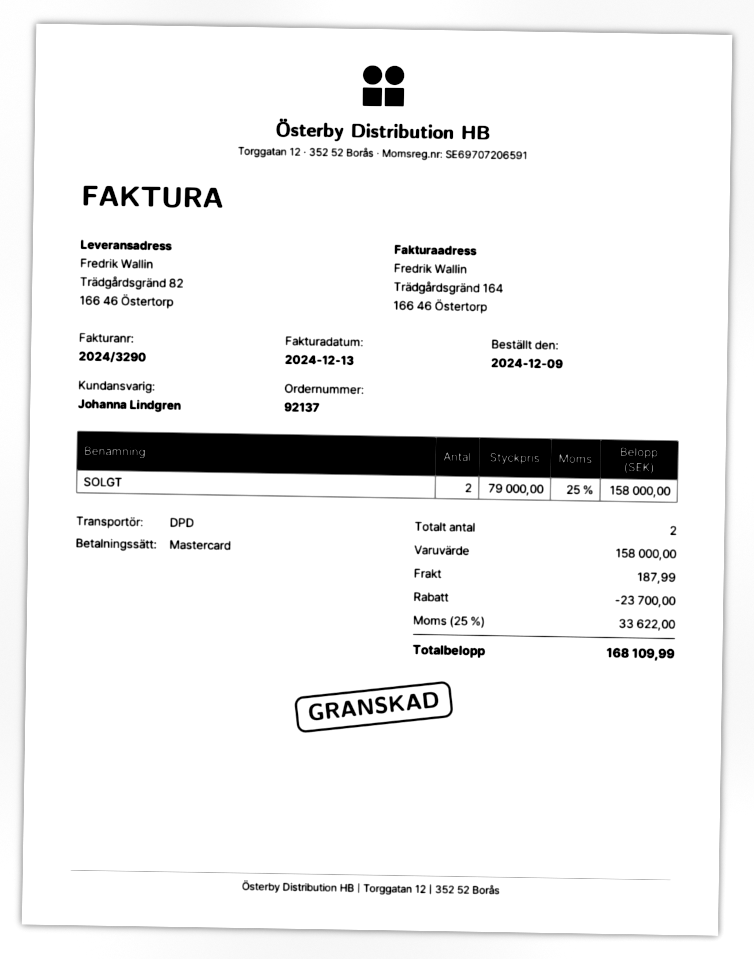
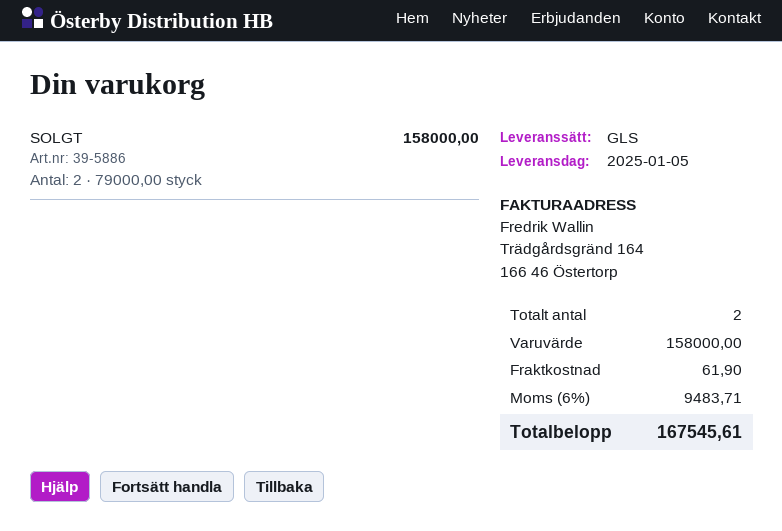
shipping method: DPD -> GLS
discount: 23700.00 -> none
shipping: 187.99 -> 61.90
tax: 25% = 33622.00 -> 6% = 9483.71
total: 168109.99 -> 167545.61

